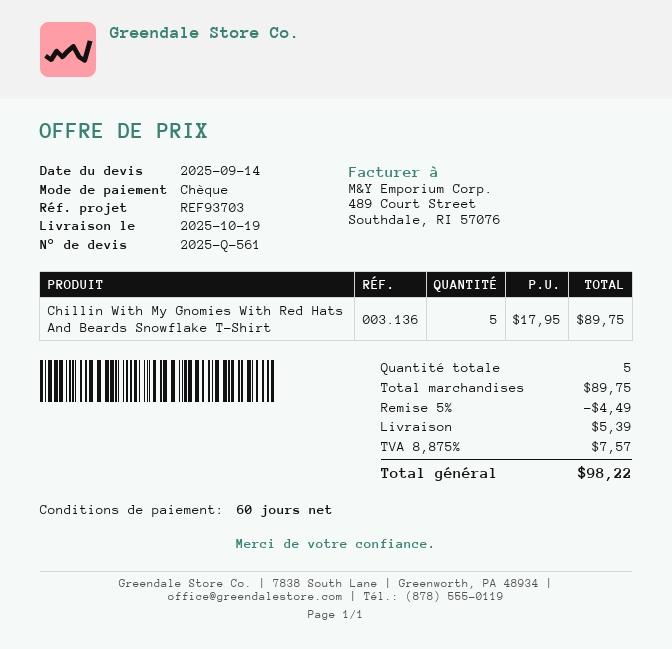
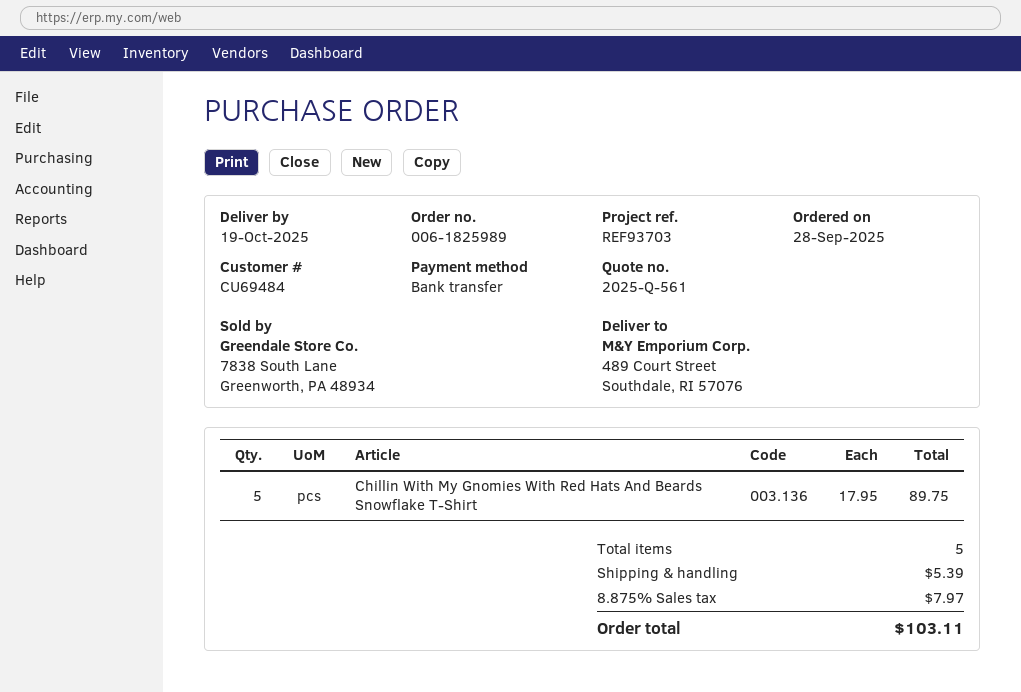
payment method: cheque -> bank transfer
discount: 5% = 4.49 -> none
tax: 8.875% = 7.57 -> 8.875% = 7.97
total: 98.22 -> 103.11

